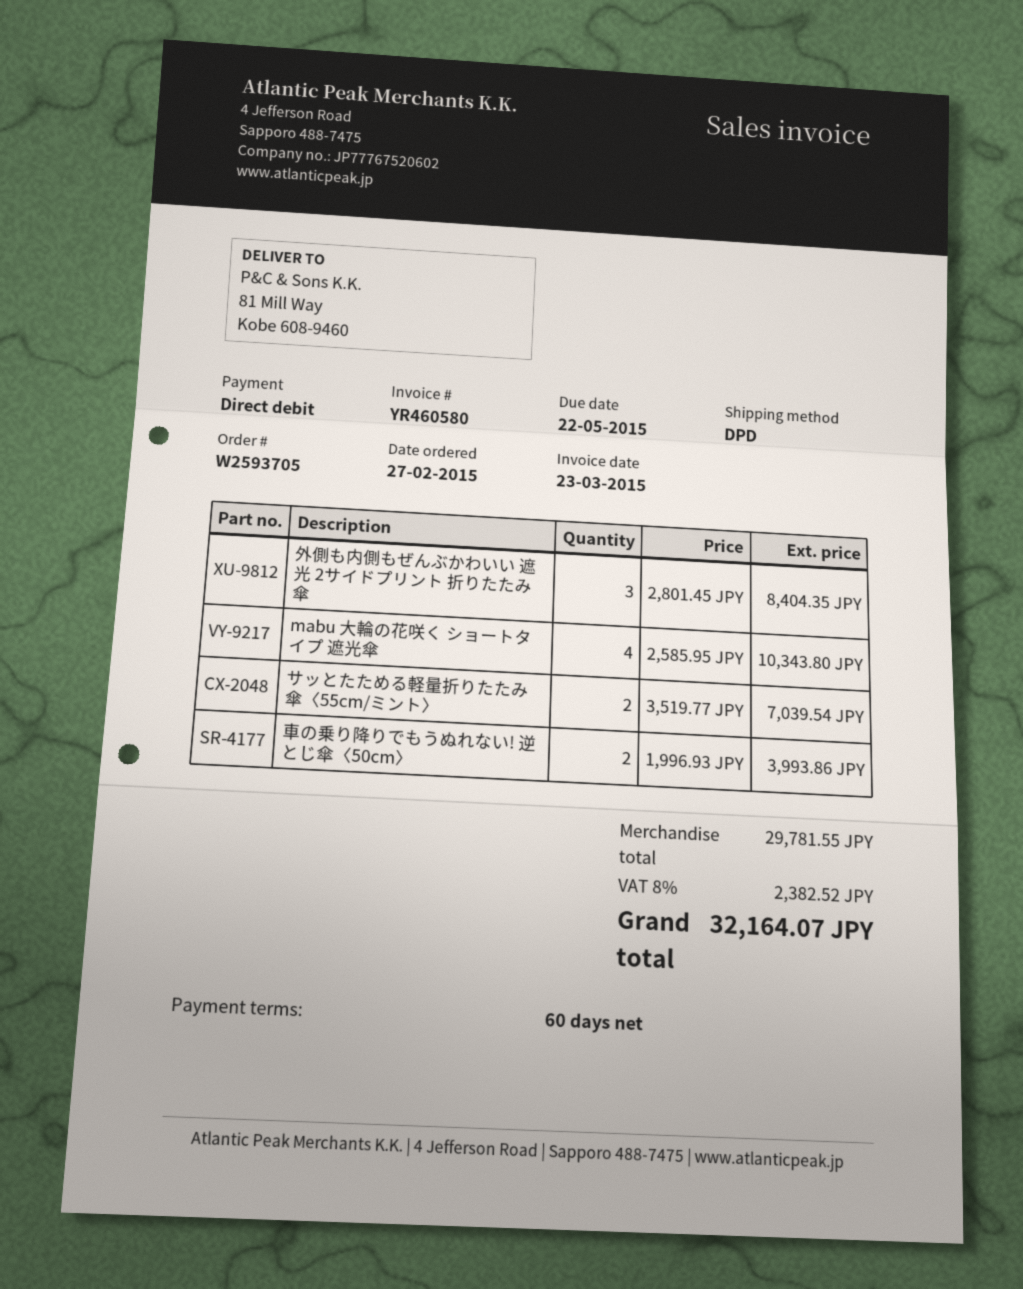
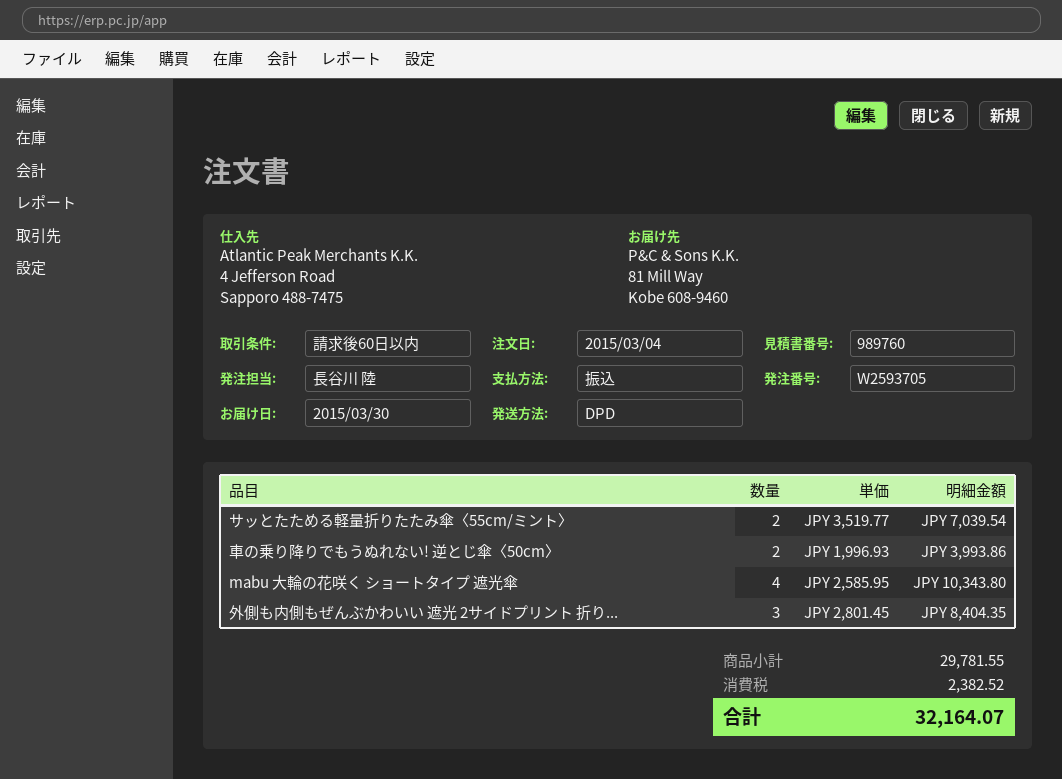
order date: 2015-02-27 -> 2015-03-04
payment method: direct debit -> bank transfer

